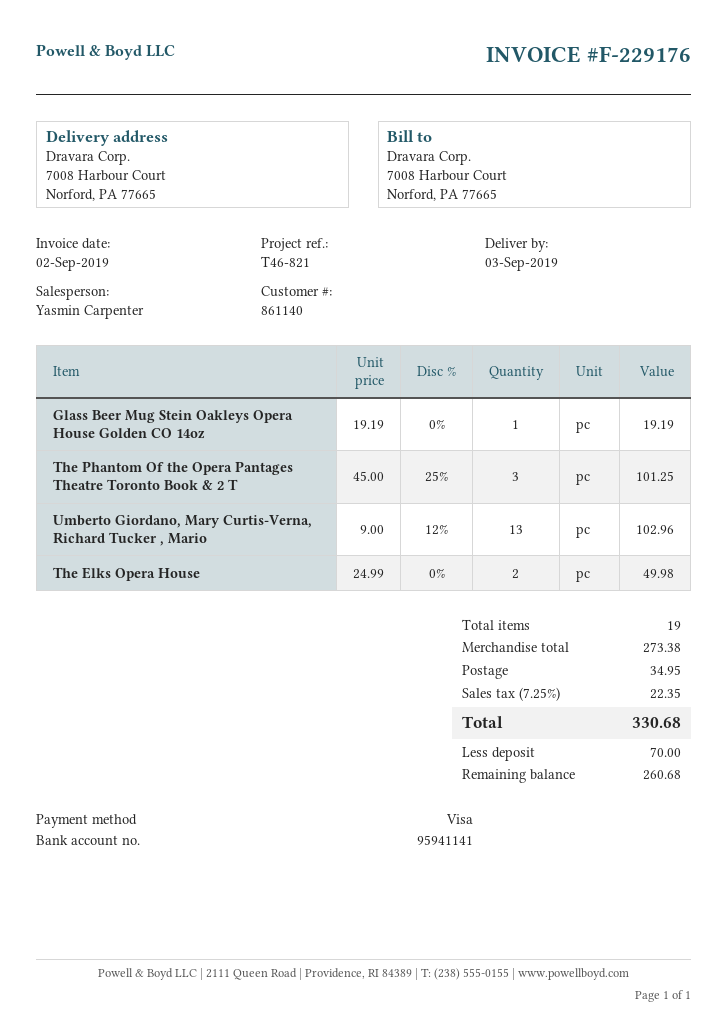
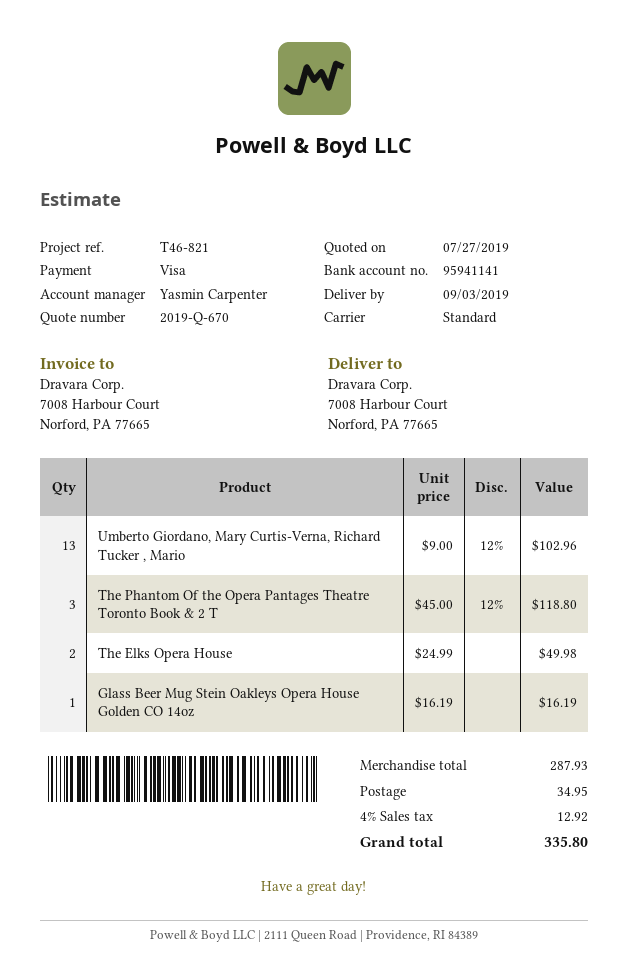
Glass Beer Mug Stein Oakleys Opera House Golden CO 14oz: 1 x 19.19 = 19.19 -> 1 x 16.19 = 16.19
The Phantom Of the Opera Pantages Theatre Toronto Book & 2 T: 3 x 45.00 - 25% = 101.25 -> 3 x 45.00 - 12% = 118.80
subtotal: 273.38 -> 287.93
tax: 7.25% = 22.35 -> 4% = 12.92
total: 330.68 -> 335.80

